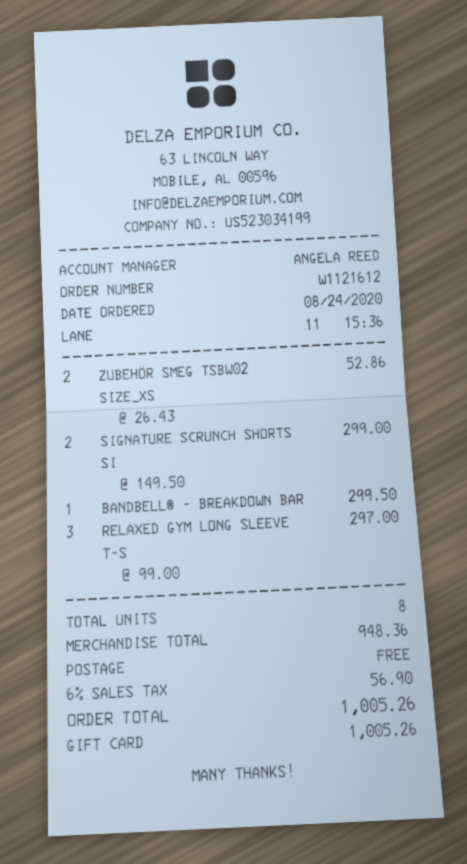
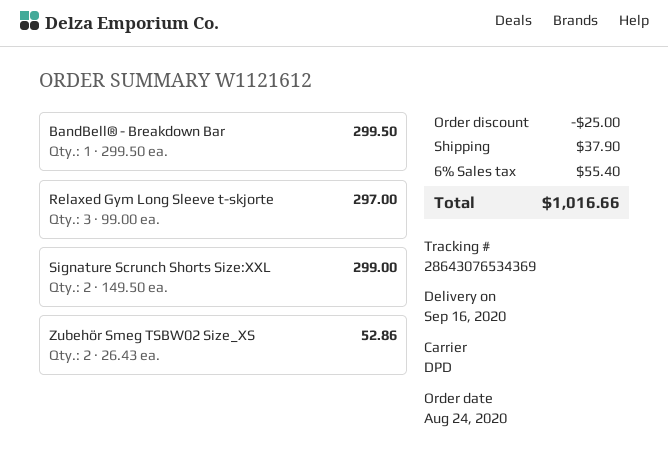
discount: none -> 25.00
shipping: 0.00 -> 37.90
tax: 6% = 56.90 -> 6% = 55.40
total: 1005.26 -> 1016.66

